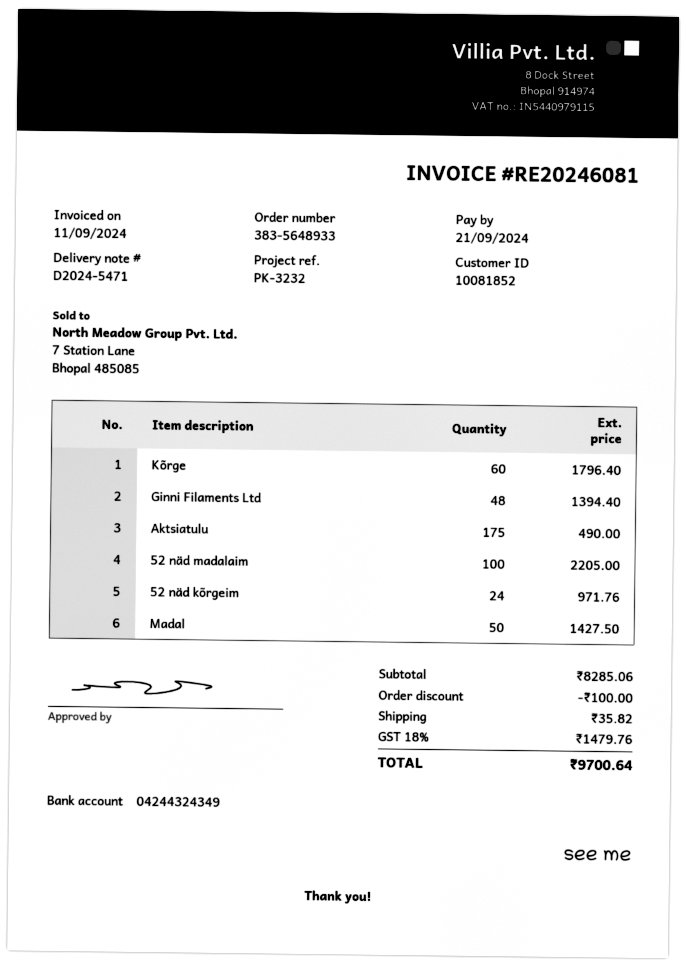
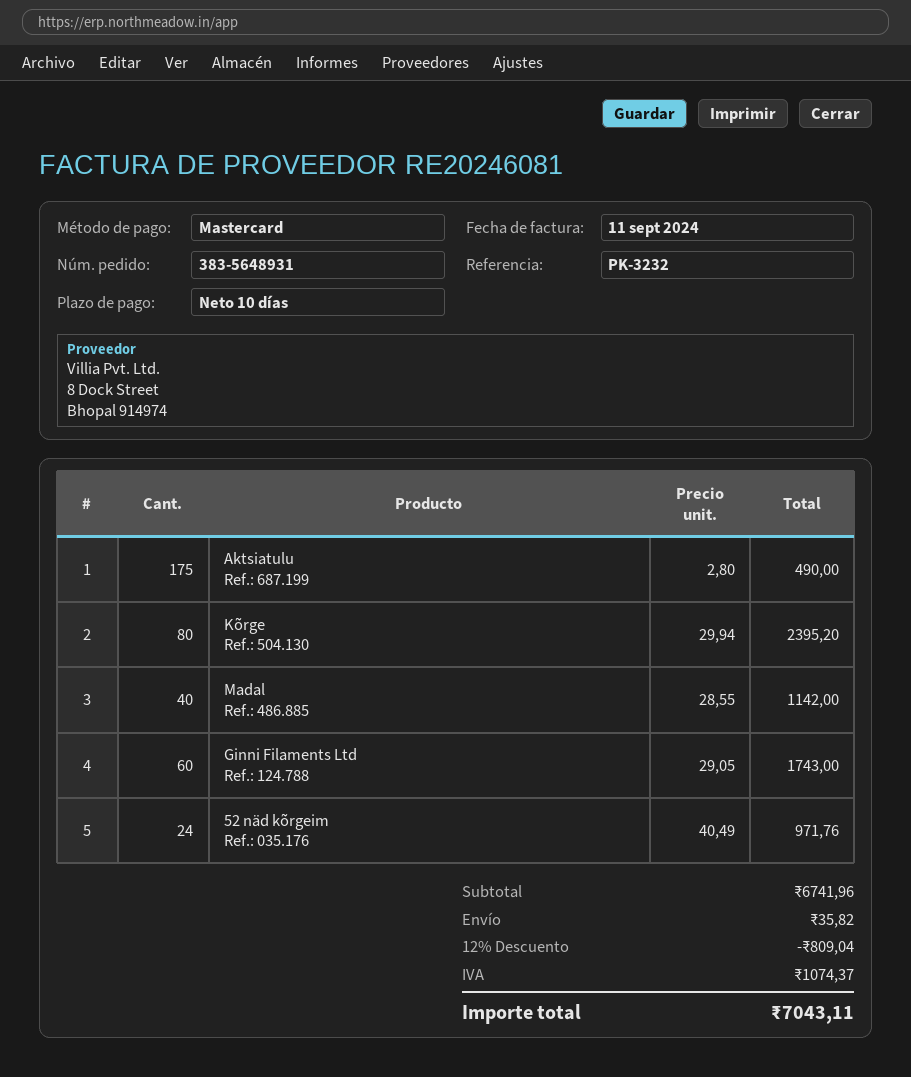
order number: 383-5648933 -> 383-5648931
Kõrge: 60 for 1796.40 -> 80 for 2395.20
Ginni Filaments Ltd: 48 for 1394.40 -> 60 for 1743.00
52 näd madalaim: 100 for 2205.00 -> none
Madal: 50 for 1427.50 -> 40 for 1142.00
subtotal: 8285.06 -> 6741.96
discount: 100.00 -> 809.04
tax: 1479.76 -> 1074.37
total: 9700.64 -> 7043.11

